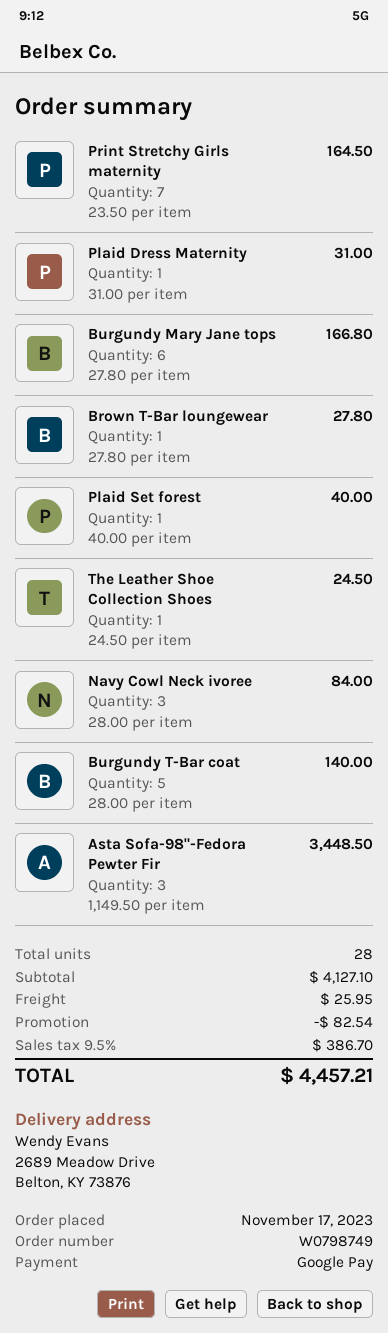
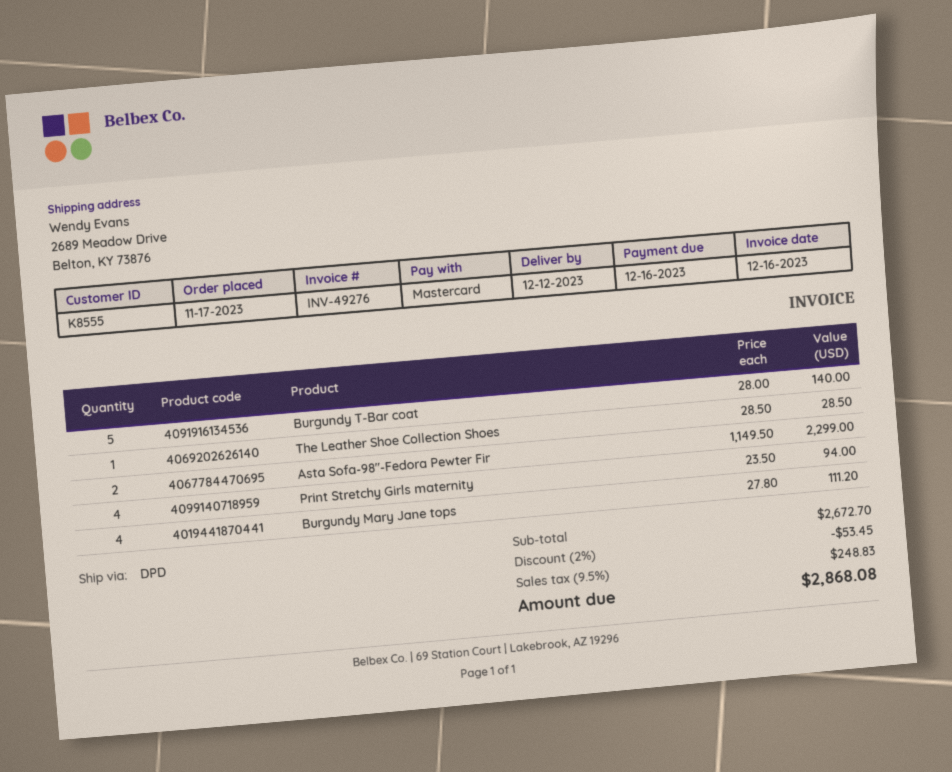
payment method: Google Pay -> Mastercard
Print Stretchy Girls maternity: 7 x 23.50 = 164.50 -> 4 x 23.50 = 94.00
Plaid Dress Maternity: 1 x 31.00 = 31.00 -> none
Burgundy Mary Jane tops: 6 x 27.80 = 166.80 -> 4 x 27.80 = 111.20
Brown T-Bar loungewear: 1 x 27.80 = 27.80 -> none
Plaid Set forest: 1 x 40.00 = 40.00 -> none
The Leather Shoe Collection Shoes: 1 x 24.50 = 24.50 -> 1 x 28.50 = 28.50
Navy Cowl Neck ivoree: 3 x 28.00 = 84.00 -> none
Asta Sofa-98"-Fedora Pewter Fir: 3 x 1149.50 = 3448.50 -> 2 x 1149.50 = 2299.00
subtotal: 4127.10 -> 2672.70
discount: 82.54 -> 53.45
shipping: 25.95 -> none
tax: 9.5% = 386.70 -> 9.5% = 248.83
total: 4457.21 -> 2868.08

